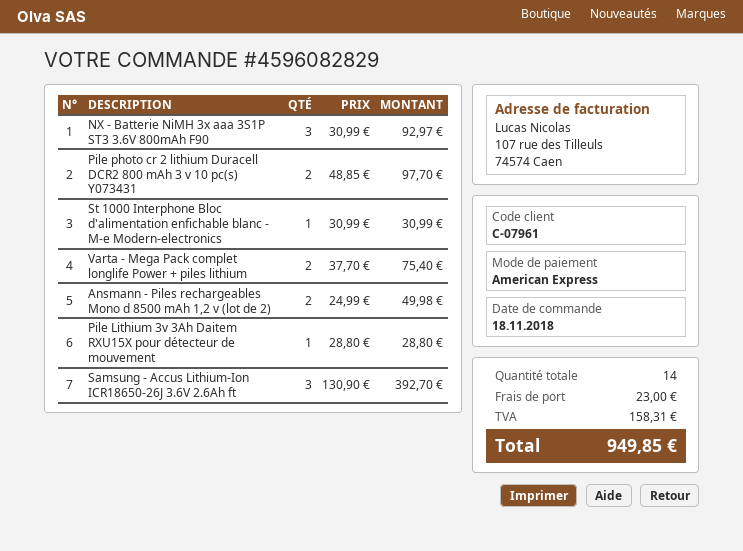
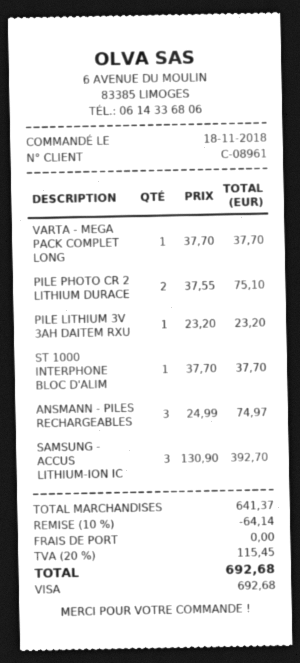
customer number: C-07961 -> C-08961
payment method: American Express -> Visa
NX - Batterie NiMH 3x aaa 3S1P ST3 3.6V 800mAh F90: 3 x 30.99 = 92.97 -> none
Pile photo cr 2 lithium Duracell DCR2 800 mAh 3 v 10 pc(s) Y073431: 2 x 48.85 = 97.70 -> 2 x 37.55 = 75.10
St 1000 Interphone Bloc d'alimentation enfichable blanc - M-e Modern-electronics: 1 x 30.99 = 30.99 -> 1 x 37.70 = 37.70
Varta - Mega Pack complet longlife Power + piles lithium: 2 x 37.70 = 75.40 -> 1 x 37.70 = 37.70
Ansmann - Piles rechargeables Mono d 8500 mAh 1,2 v (lot de 2): 2 x 24.99 = 49.98 -> 3 x 24.99 = 74.97
Pile Lithium 3v 3Ah Daitem RXU15X pour détecteur de mouvement: 1 x 28.80 = 28.80 -> 1 x 23.20 = 23.20
discount: none -> 10% = 64.14
shipping: 23.00 -> 0.00
tax: 158.31 -> 115.45
total: 949.85 -> 692.68

